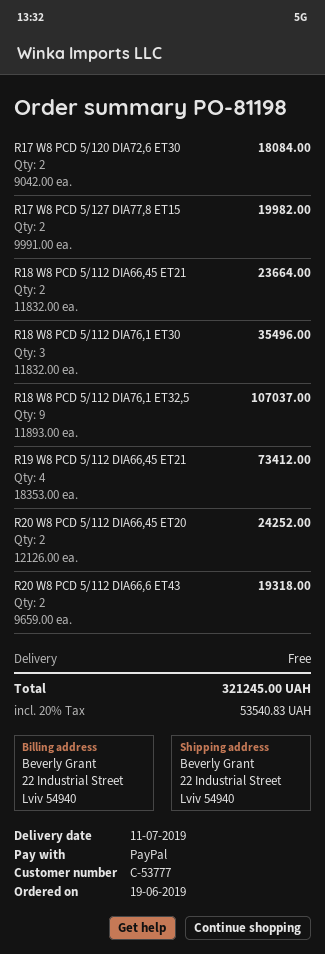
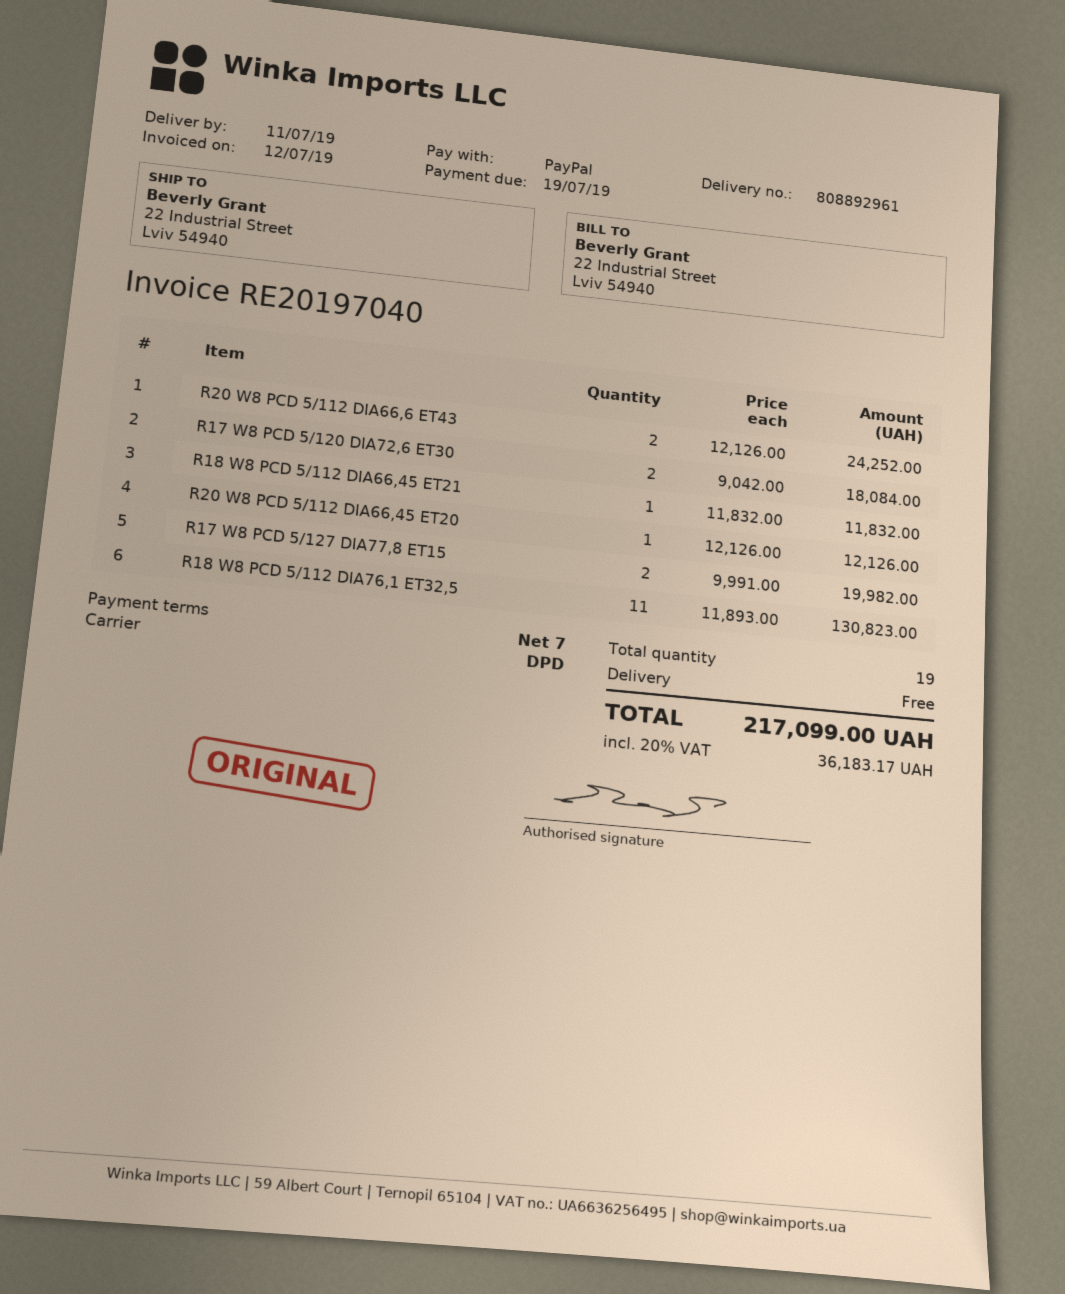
R18 W8 PCD 5/112 DIA66,45 ET21: 2 x 11832.00 = 23664.00 -> 1 x 11832.00 = 11832.00
R18 W8 PCD 5/112 DIA76,1 ET30: 3 x 11832.00 = 35496.00 -> none
R18 W8 PCD 5/112 DIA76,1 ET32,5: 9 x 11893.00 = 107037.00 -> 11 x 11893.00 = 130823.00
R19 W8 PCD 5/112 DIA66,45 ET21: 4 x 18353.00 = 73412.00 -> none
R20 W8 PCD 5/112 DIA66,45 ET20: 2 x 12126.00 = 24252.00 -> 1 x 12126.00 = 12126.00
R20 W8 PCD 5/112 DIA66,6 ET43: 2 x 9659.00 = 19318.00 -> 2 x 12126.00 = 24252.00
tax: 20% = 53540.83 -> 20% = 36183.17
total: 321245.00 -> 217099.00

